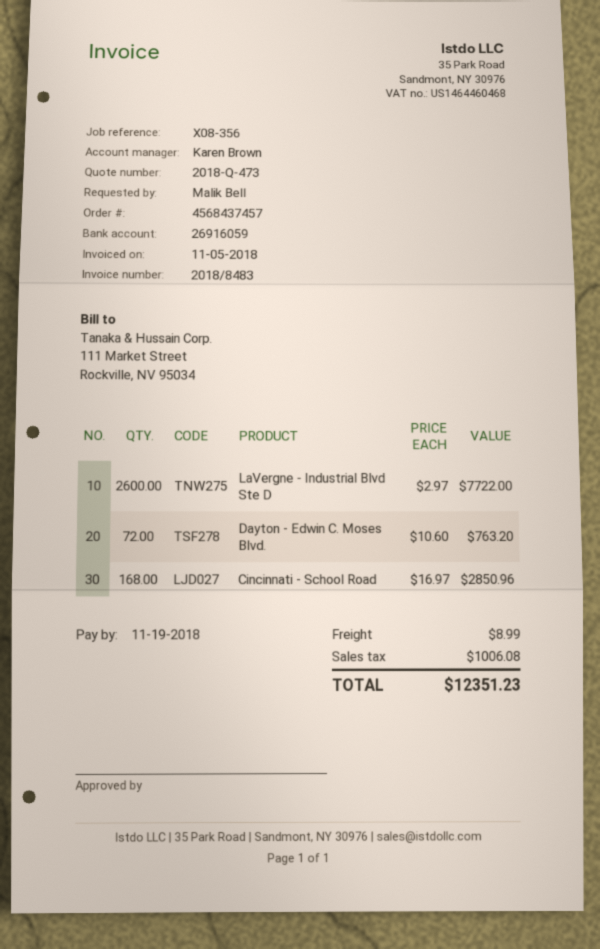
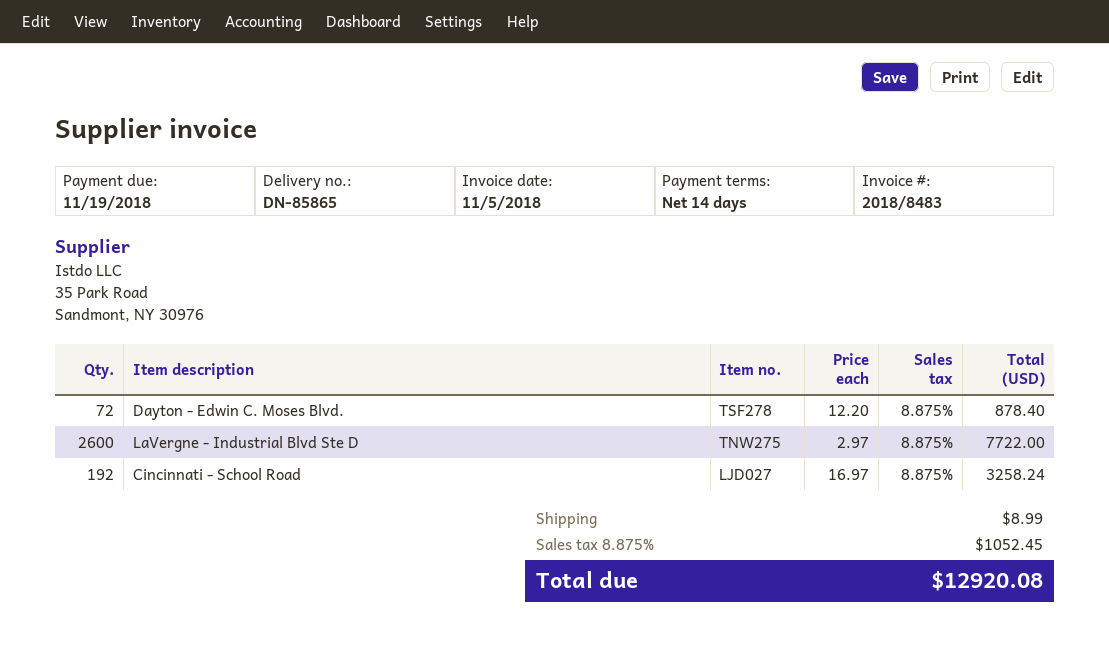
Dayton - Edwin C. Moses Blvd.: 72 x 10.60 = 763.20 -> 72 x 12.20 = 878.40
Cincinnati - School Road: 168 x 16.97 = 2850.96 -> 192 x 16.97 = 3258.24
tax: 1006.08 -> 1052.45
total: 12351.23 -> 12920.08

